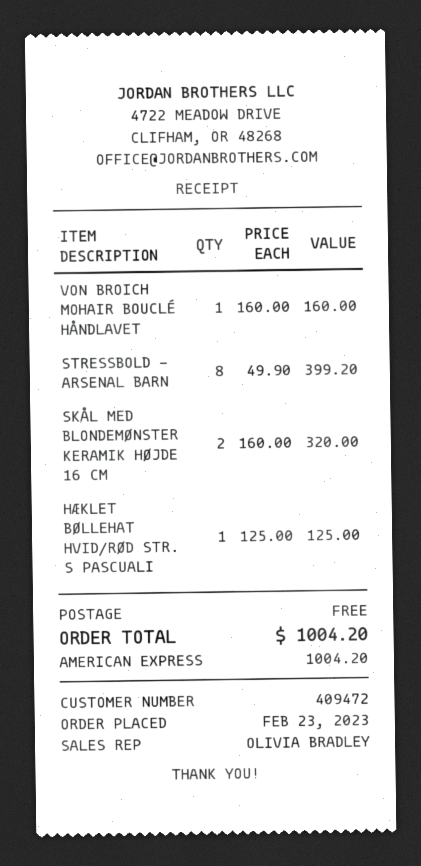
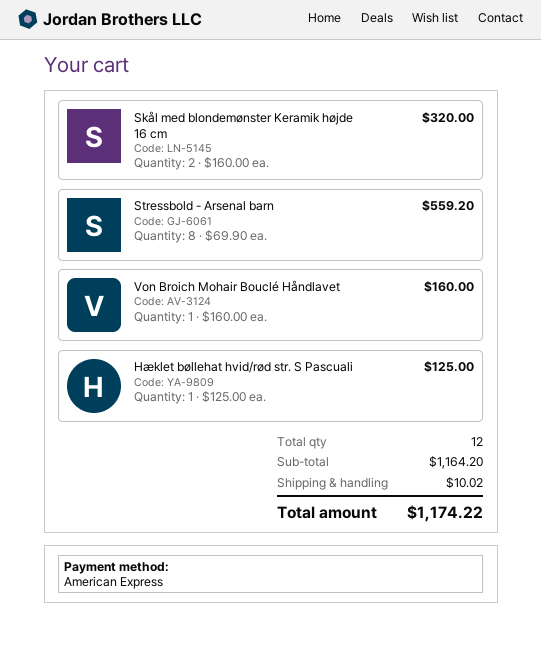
STRESSBOLD - ARSENAL BARN: 8 x 49.90 = 399.20 -> 8 x 69.90 = 559.20
shipping: 0.00 -> 10.02
total: 1004.20 -> 1174.22

